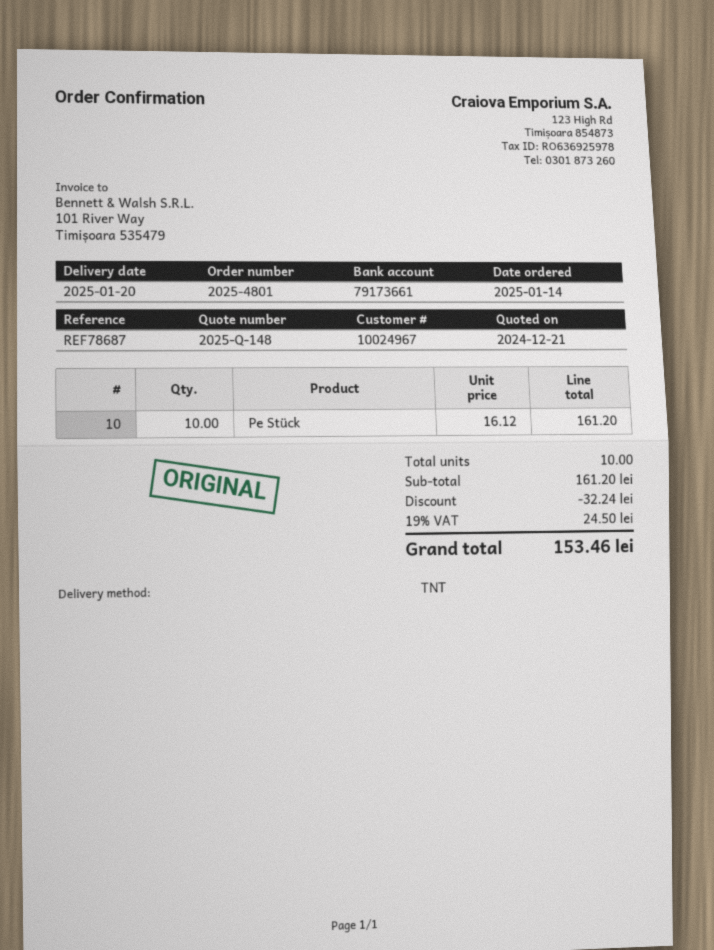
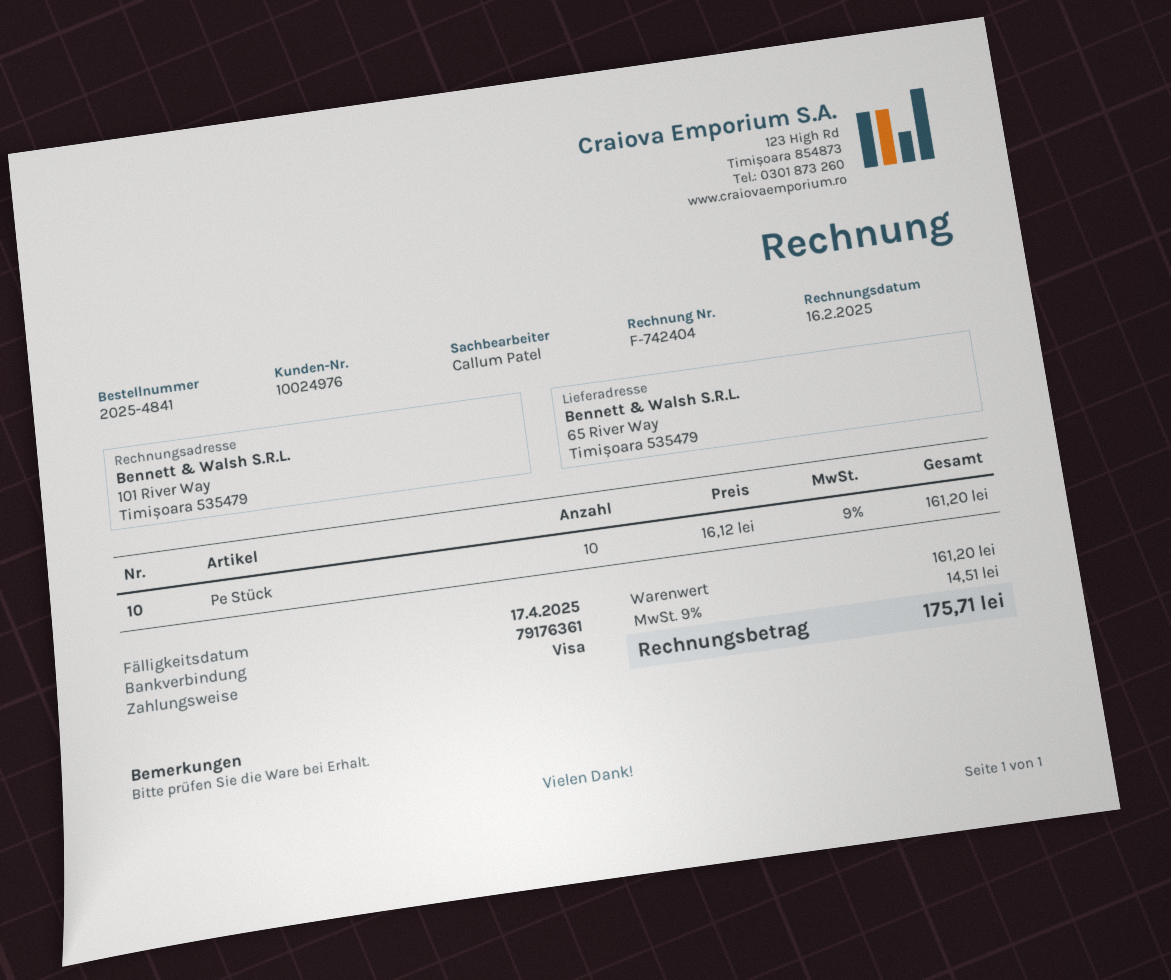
order number: 2025-4801 -> 2025-4841
customer number: 10024967 -> 10024976
bank account: 79173661 -> 79176361
discount: 32.24 -> none
tax: 19% = 24.50 -> 9% = 14.51
total: 153.46 -> 175.71

